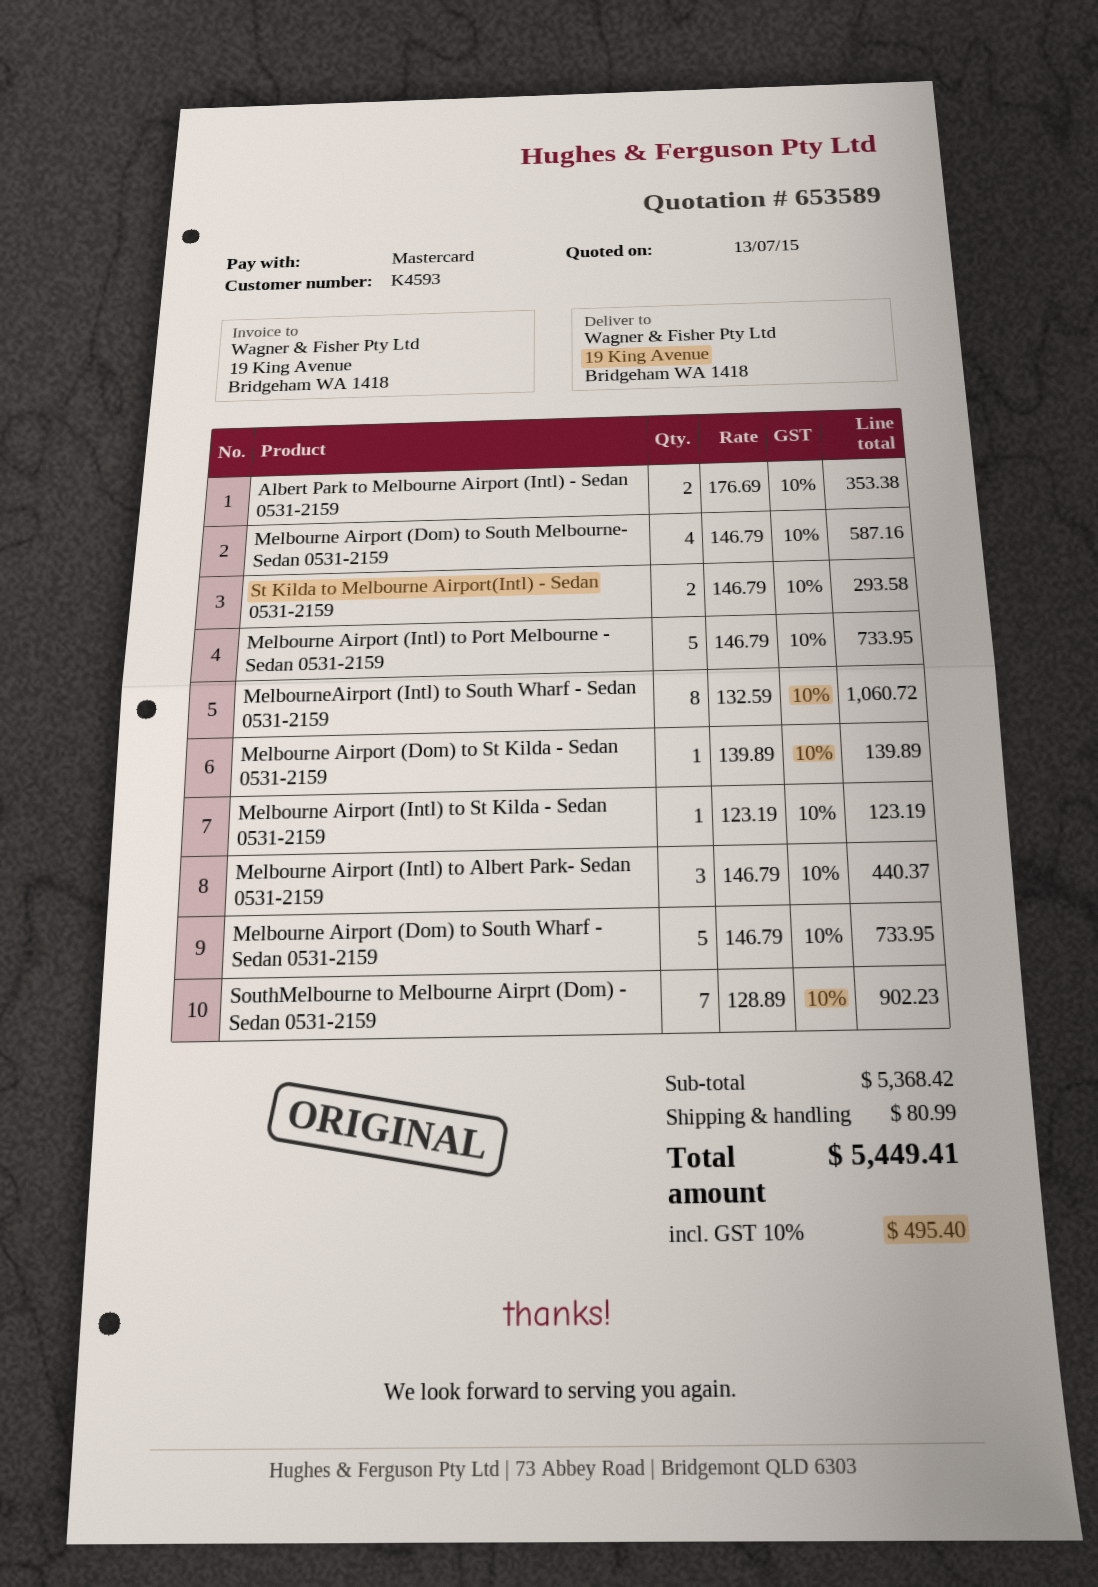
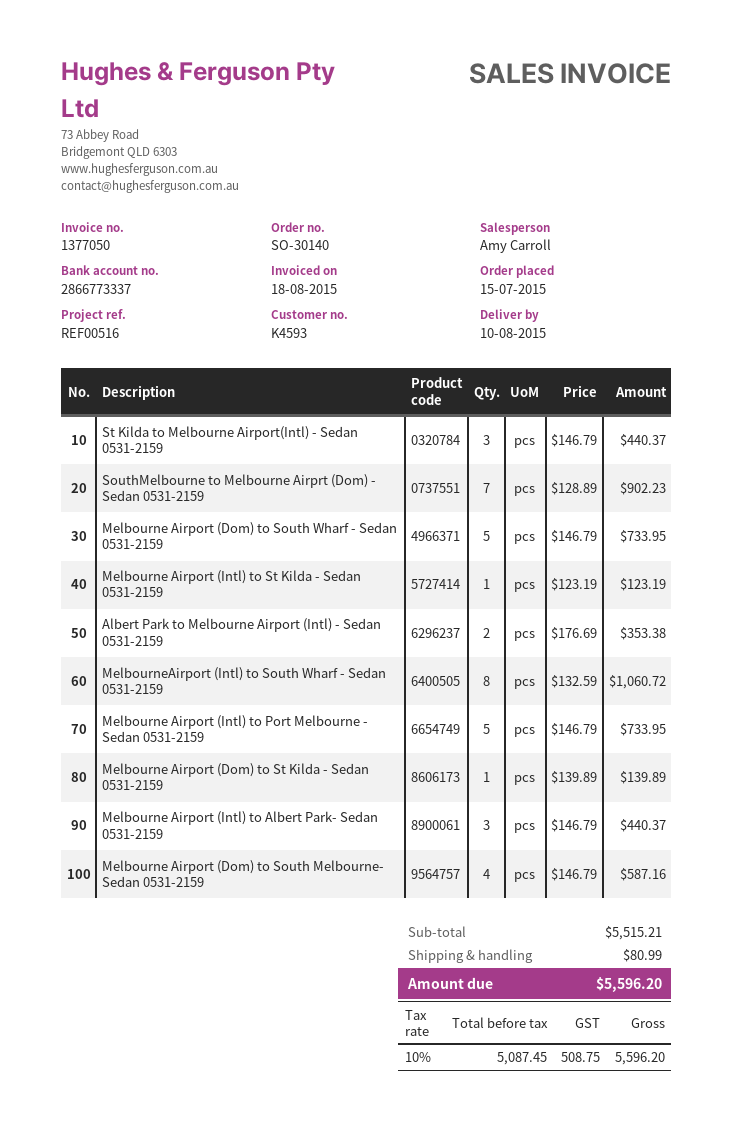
St Kilda to Melbourne Airport(Intl) - Sedan 0531-2159: 2 x 146.79 = 293.58 -> 3 x 146.79 = 440.37
subtotal: 5368.42 -> 5515.21
tax: 10% = 495.40 -> 10% = 508.75
total: 5449.41 -> 5596.20

